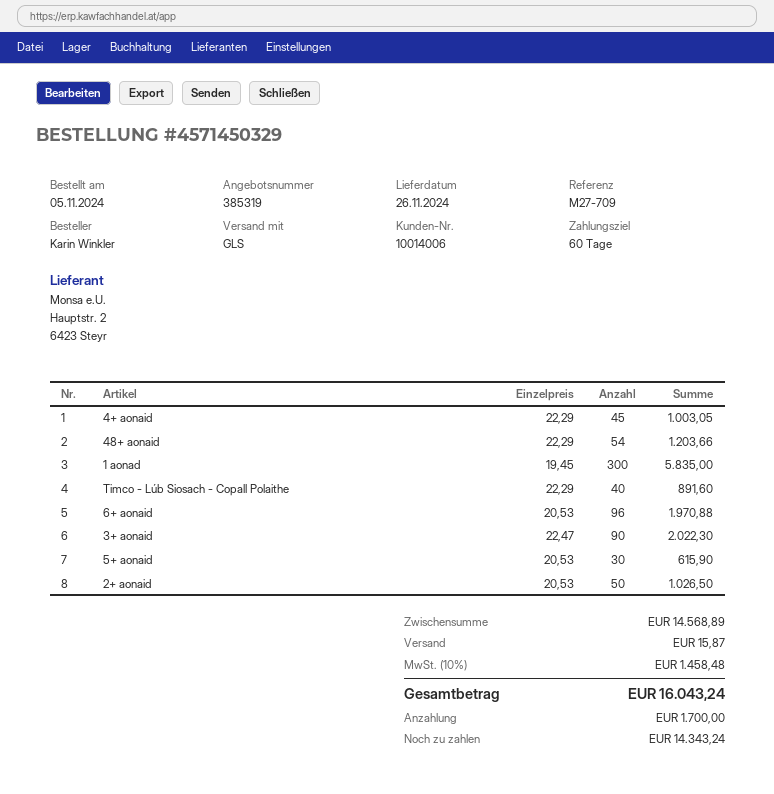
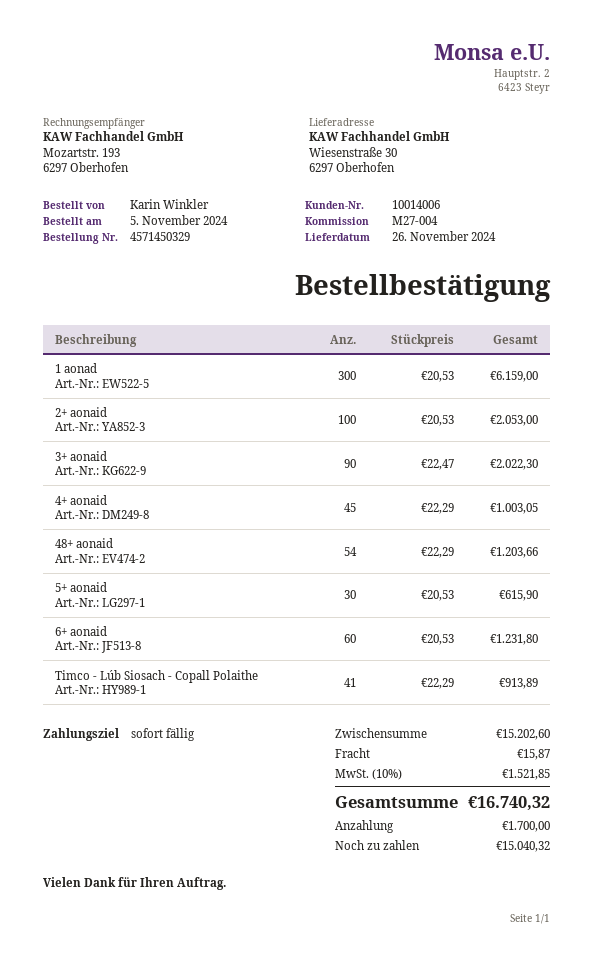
payment terms: 60 days -> on receipt
reference: M27-709 -> M27-004
1 aonad: 300 x 19.45 = 5835.00 -> 300 x 20.53 = 6159.00
Timco - Lúb Siosach - Copall Polaithe: 40 x 22.29 = 891.60 -> 41 x 22.29 = 913.89
6+ aonaid: 96 x 20.53 = 1970.88 -> 60 x 20.53 = 1231.80
2+ aonaid: 50 x 20.53 = 1026.50 -> 100 x 20.53 = 2053.00
subtotal: 14568.89 -> 15202.60
tax: 10% = 1458.48 -> 10% = 1521.85
total: 16043.24 -> 16740.32
balance: 14343.24 -> 15040.32

